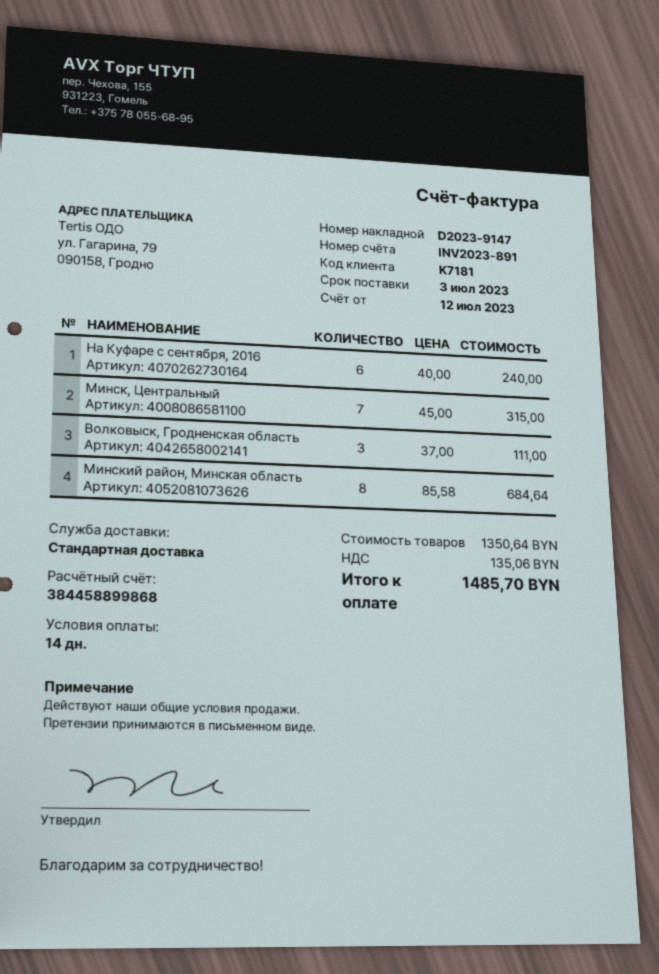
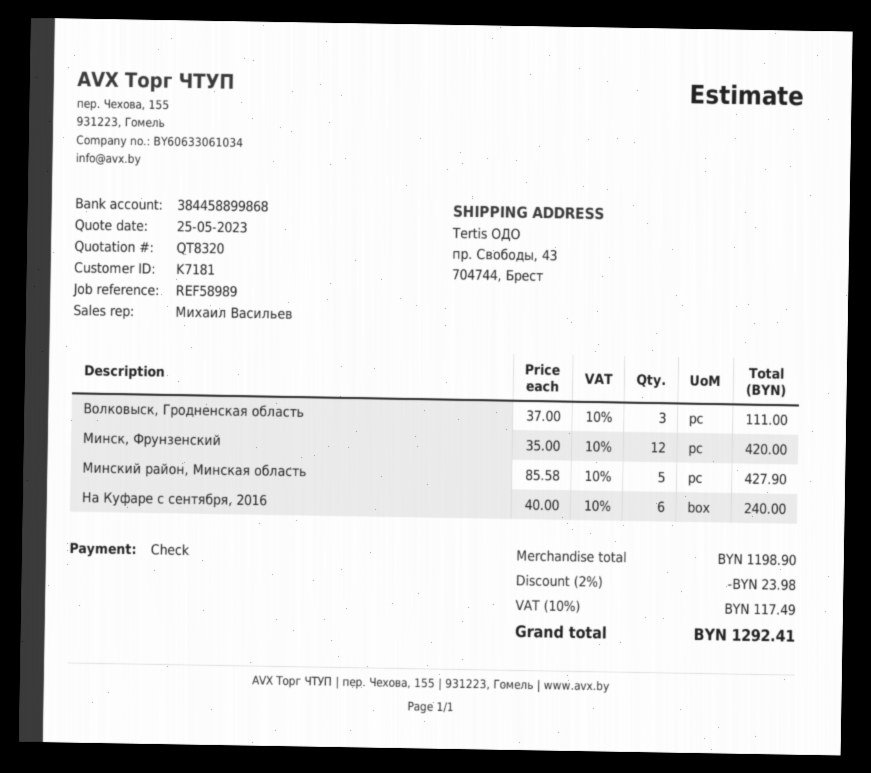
Минск, Центральный: 7 x 45.00 = 315.00 -> none
Минский район, Минская область: 8 x 85.58 = 684.64 -> 5 x 85.58 = 427.90
Минск, Фрунзенский: none -> 12 x 35.00 = 420.00
subtotal: 1350.64 -> 1198.90
discount: none -> 2% = 23.98
tax: 135.06 -> 117.49
total: 1485.70 -> 1292.41

